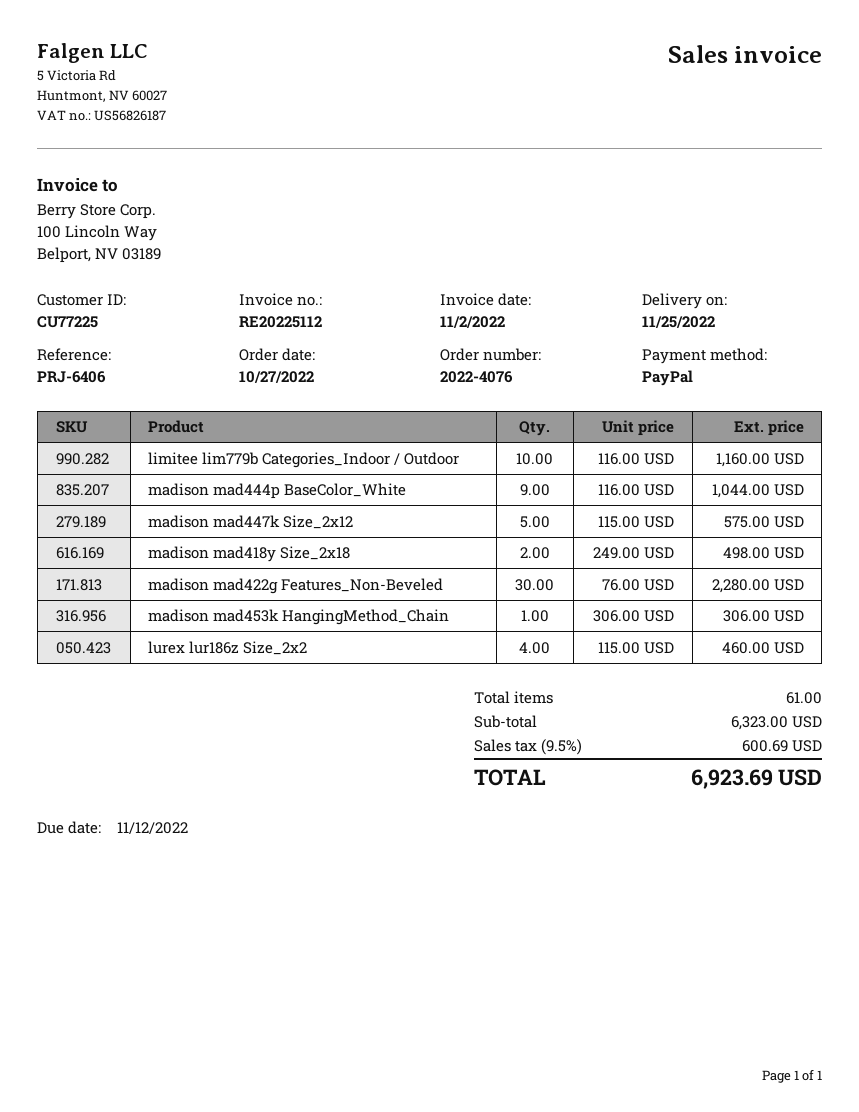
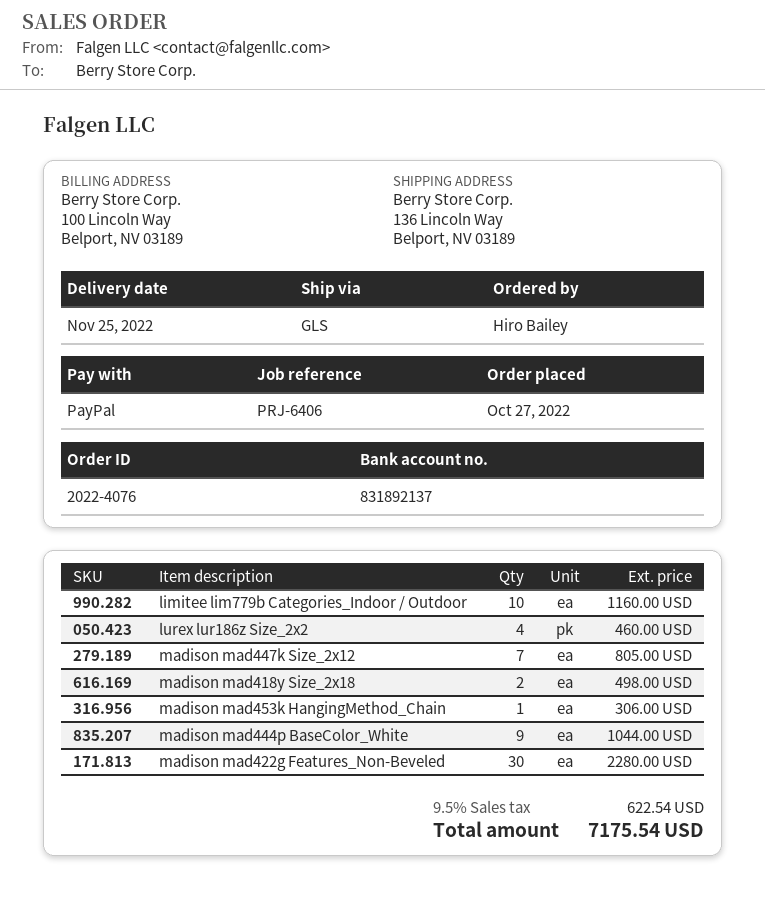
madison mad447k Size_2x12: 5 for 575.00 -> 7 for 805.00
tax: 9.5% = 600.69 -> 9.5% = 622.54
total: 6923.69 -> 7175.54

